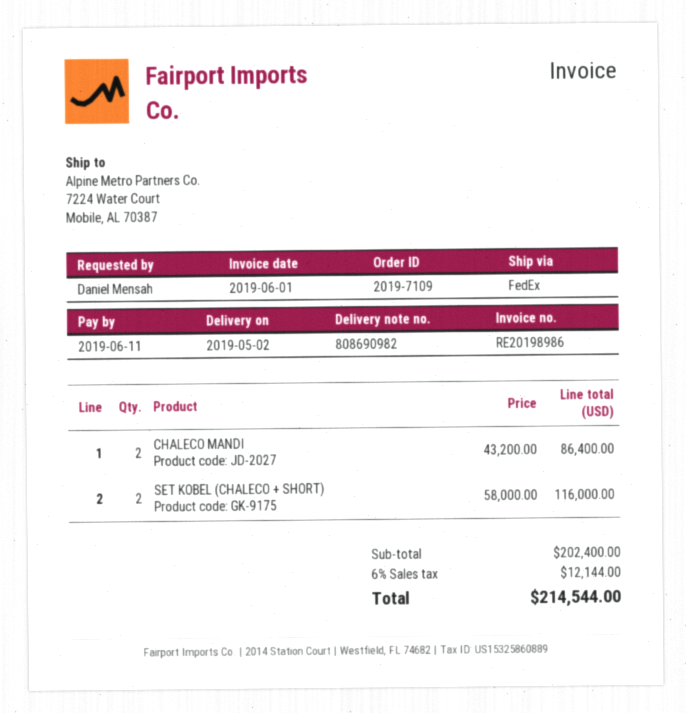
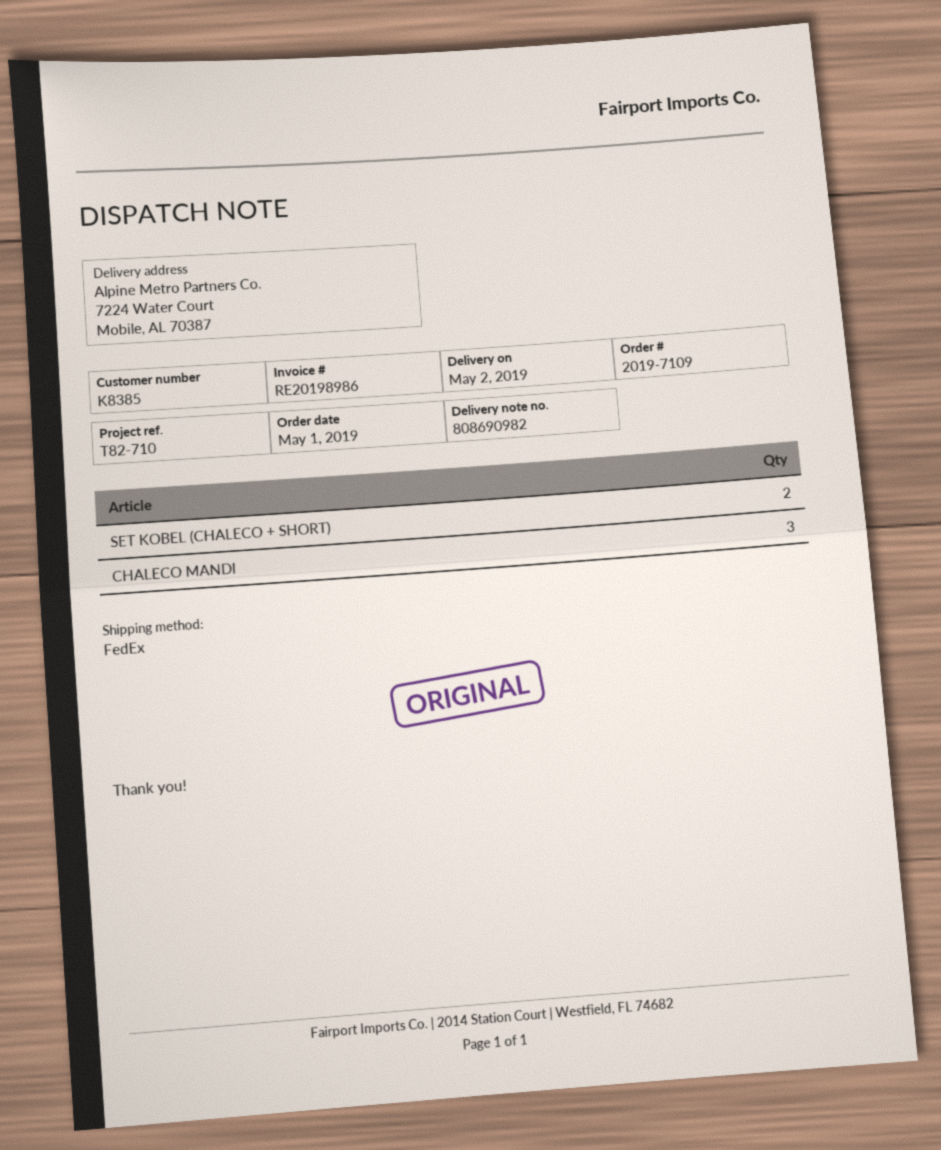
CHALECO MANDI: 2 -> 3

